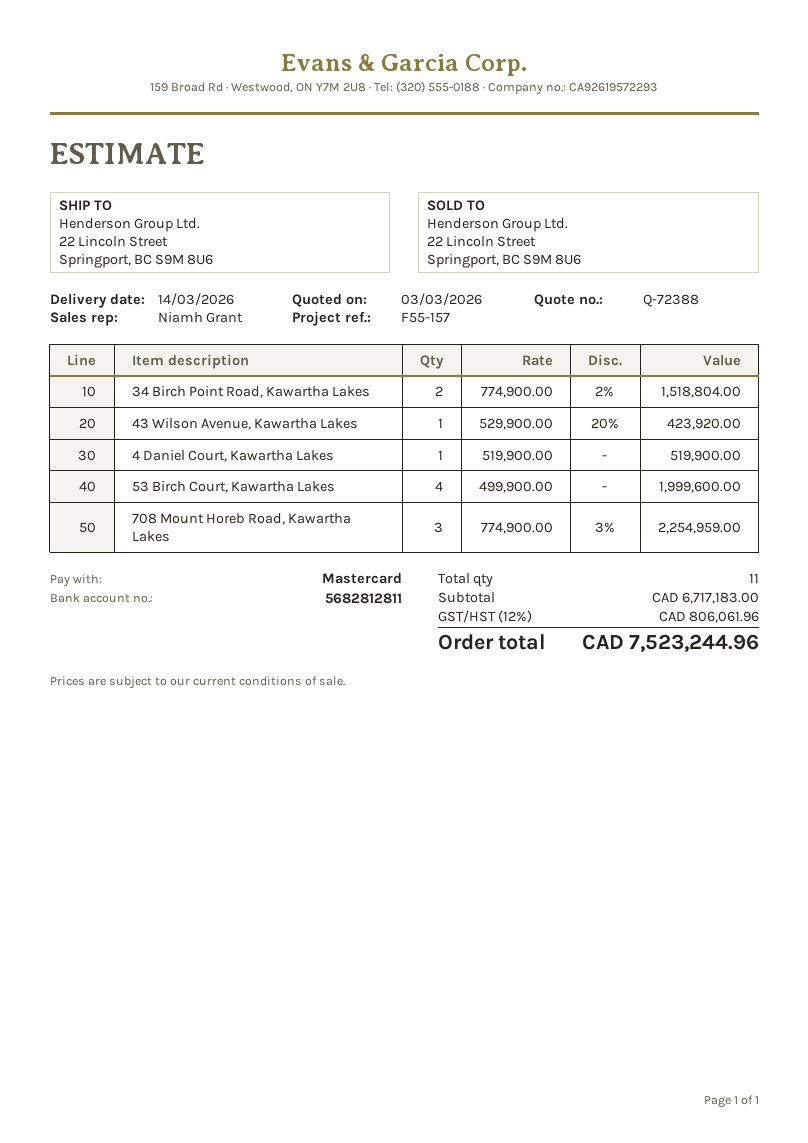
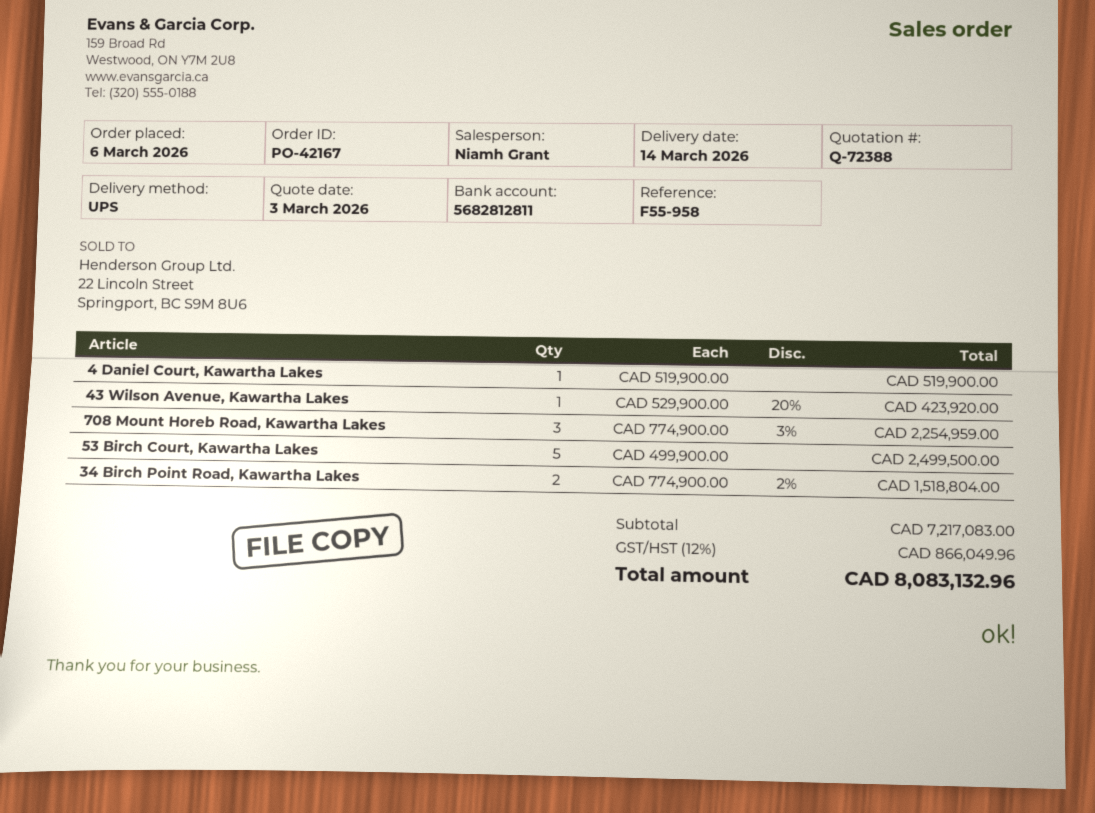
reference: F55-157 -> F55-958
53 Birch Court, Kawartha Lakes: 4 x 499900.00 = 1999600.00 -> 5 x 499900.00 = 2499500.00
subtotal: 6717183.00 -> 7217083.00
tax: 12% = 806061.96 -> 12% = 866049.96
total: 7523244.96 -> 8083132.96

